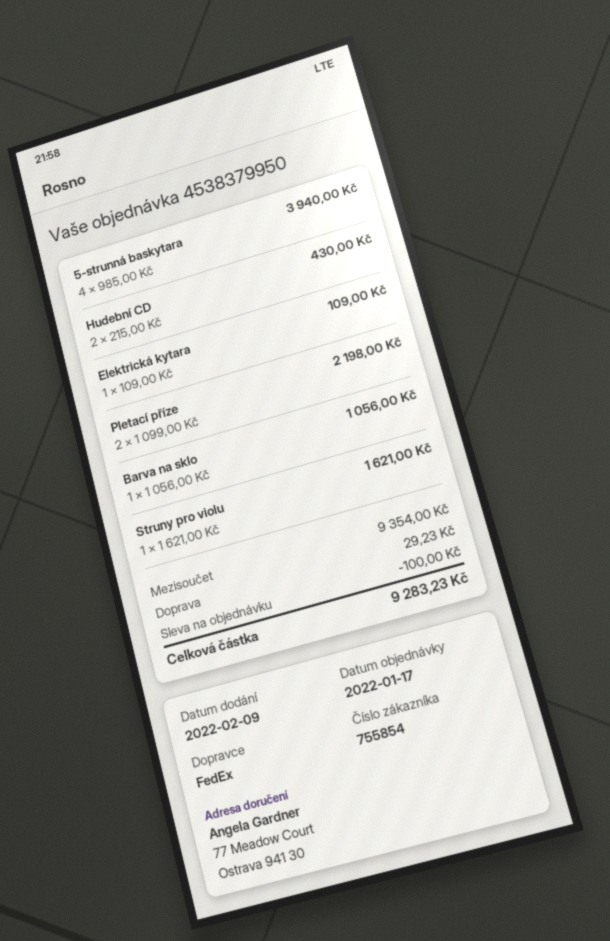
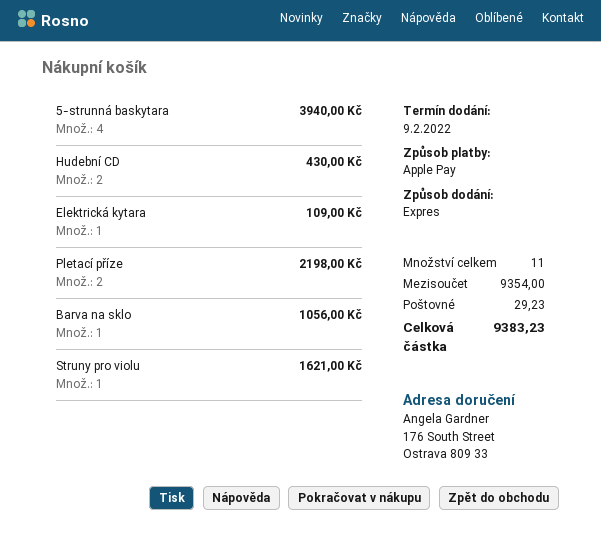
shipping method: FedEx -> express
ship to: 77 Meadow Court, Ostrava 941 30 -> 176 South Street, Ostrava 809 33
discount: 100.00 -> none
total: 9283.23 -> 9383.23

